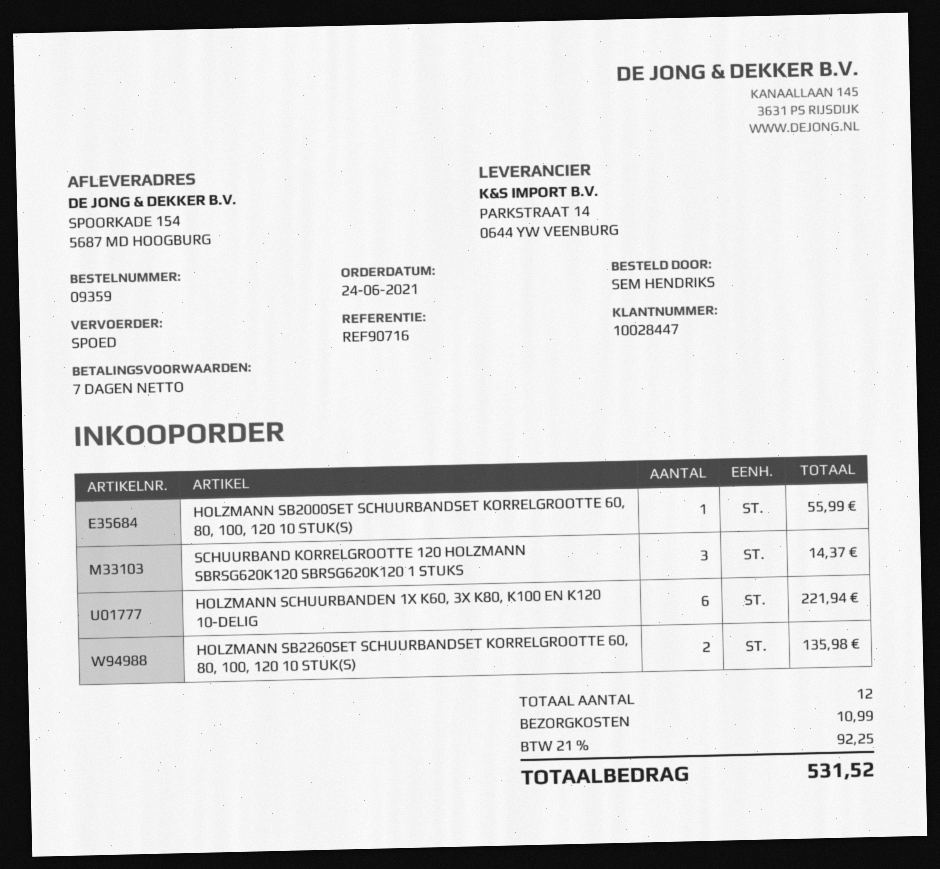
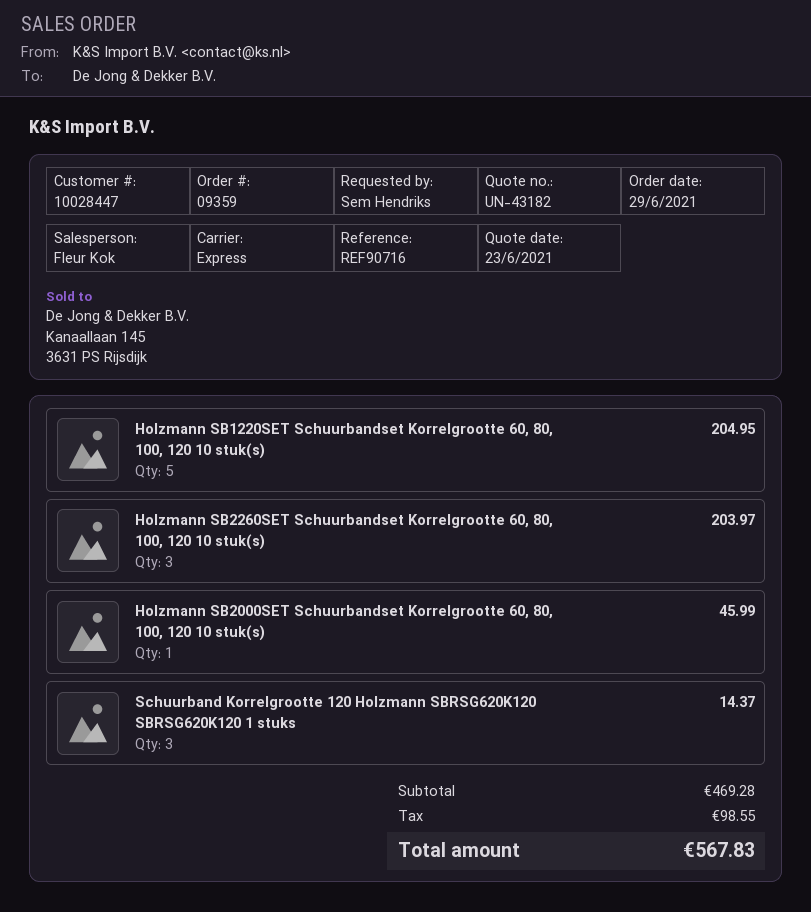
order date: 2021-06-24 -> 2021-06-29
HOLZMANN SB2000SET SCHUURBANDSET KORRELGROOTTE 60, 80, 100, 120 10 STUK(S): 1 for 55.99 -> 1 for 45.99
HOLZMANN SCHUURBANDEN 1X K60, 3X K80, K100 EN K120 10-DELIG: 6 for 221.94 -> none
HOLZMANN SB2260SET SCHUURBANDSET KORRELGROOTTE 60, 80, 100, 120 10 STUK(S): 2 for 135.98 -> 3 for 203.97
Holzmann SB1220SET Schuurbandset Korrelgrootte 60, 80, 100, 120 10 stuk(s): none -> 5 for 204.95
shipping: 10.99 -> none
tax: 92.25 -> 98.55
total: 531.52 -> 567.83

